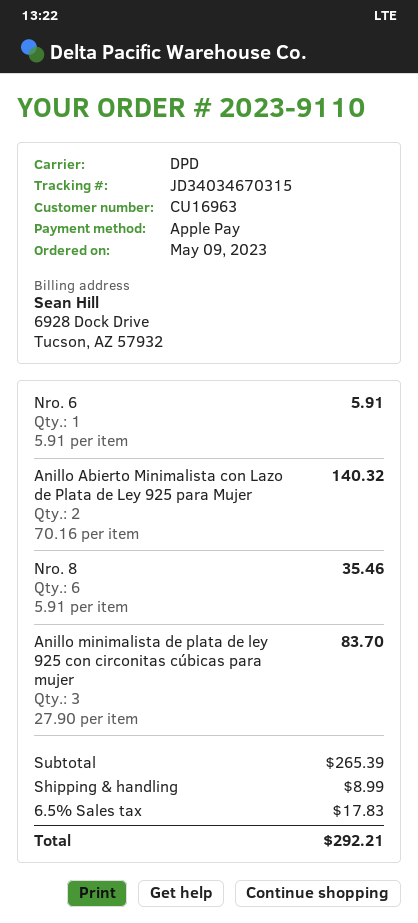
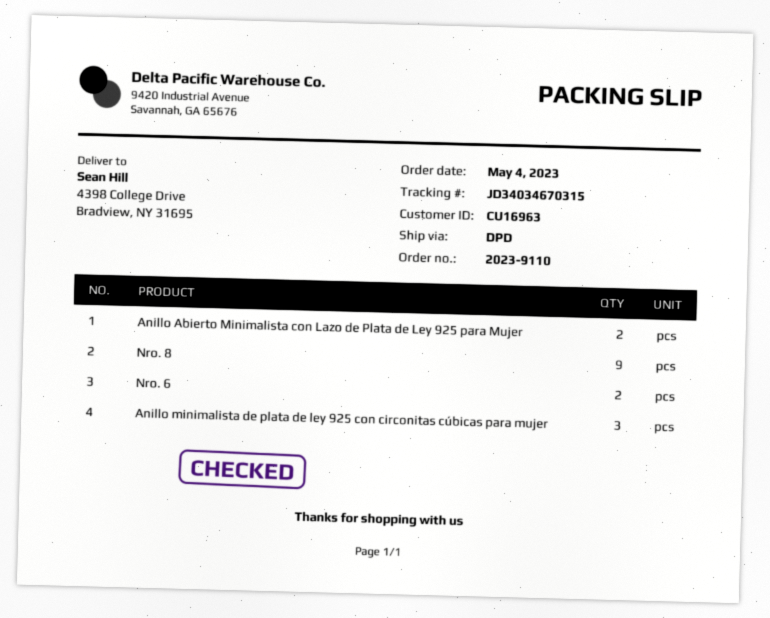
order date: 2023-05-09 -> 2023-05-04
Nro. 6: 1 -> 2
Nro. 8: 6 -> 9

